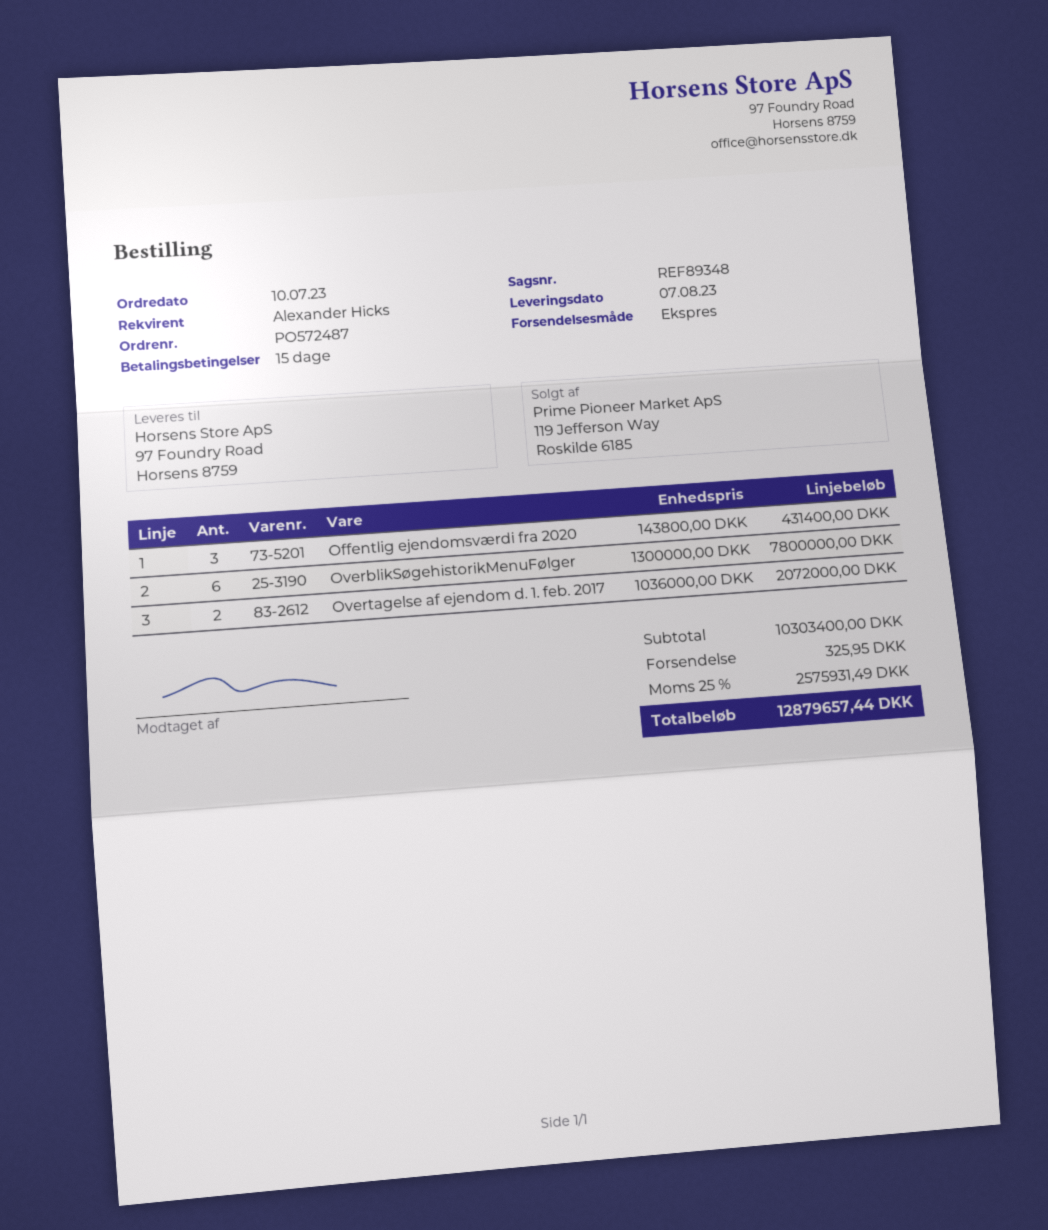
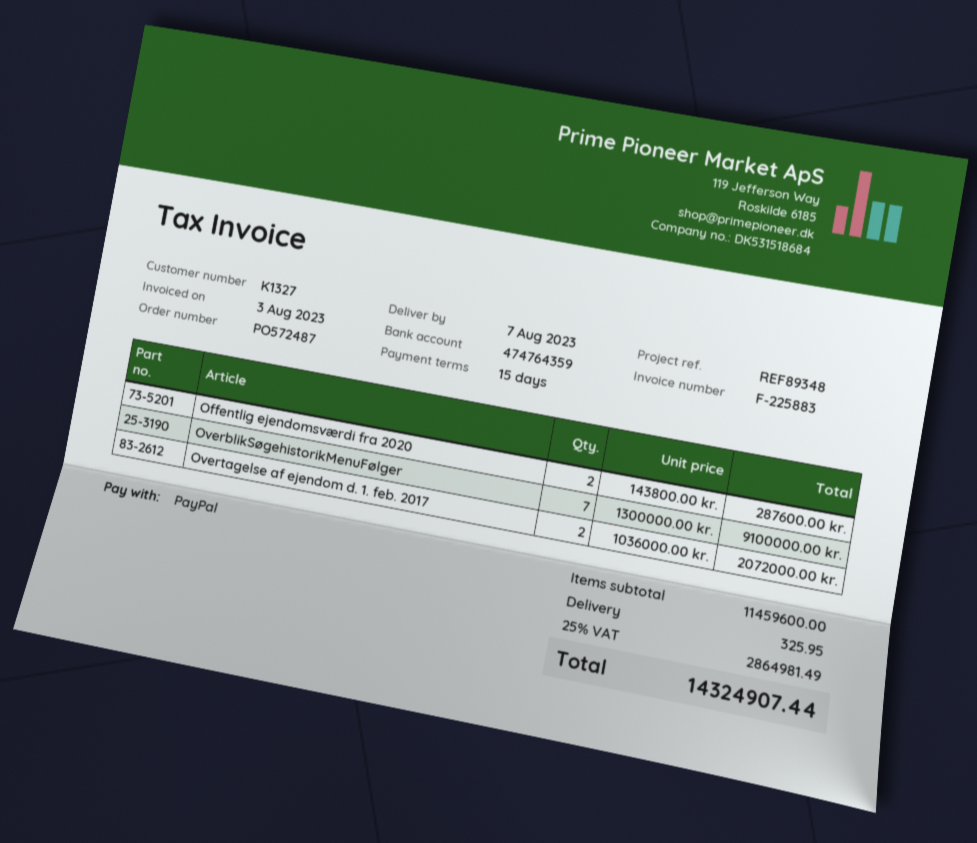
Offentlig ejendomsværdi fra 2020: 3 x 143800.00 = 431400.00 -> 2 x 143800.00 = 287600.00
OverblikSøgehistorikMenuFølger: 6 x 1300000.00 = 7800000.00 -> 7 x 1300000.00 = 9100000.00
subtotal: 10303400.00 -> 11459600.00
tax: 25% = 2575931.49 -> 25% = 2864981.49
total: 12879657.44 -> 14324907.44

